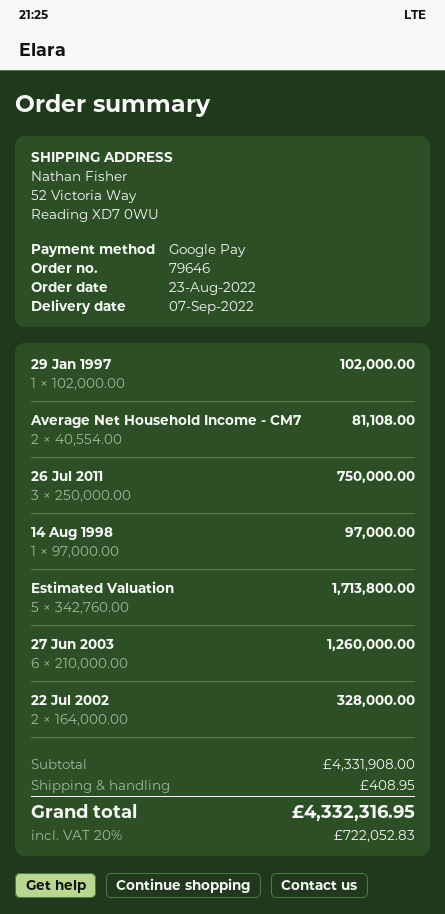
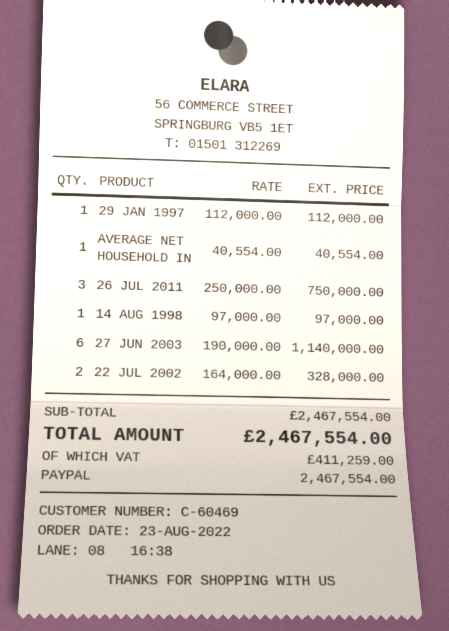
payment method: Google Pay -> PayPal
29 Jan 1997: 1 x 102000.00 = 102000.00 -> 1 x 112000.00 = 112000.00
Average Net Household Income - CM7: 2 x 40554.00 = 81108.00 -> 1 x 40554.00 = 40554.00
Estimated Valuation: 5 x 342760.00 = 1713800.00 -> none
27 Jun 2003: 6 x 210000.00 = 1260000.00 -> 6 x 190000.00 = 1140000.00
subtotal: 4331908.00 -> 2467554.00
shipping: 408.95 -> none
tax: 722052.83 -> 411259.00
total: 4332316.95 -> 2467554.00

